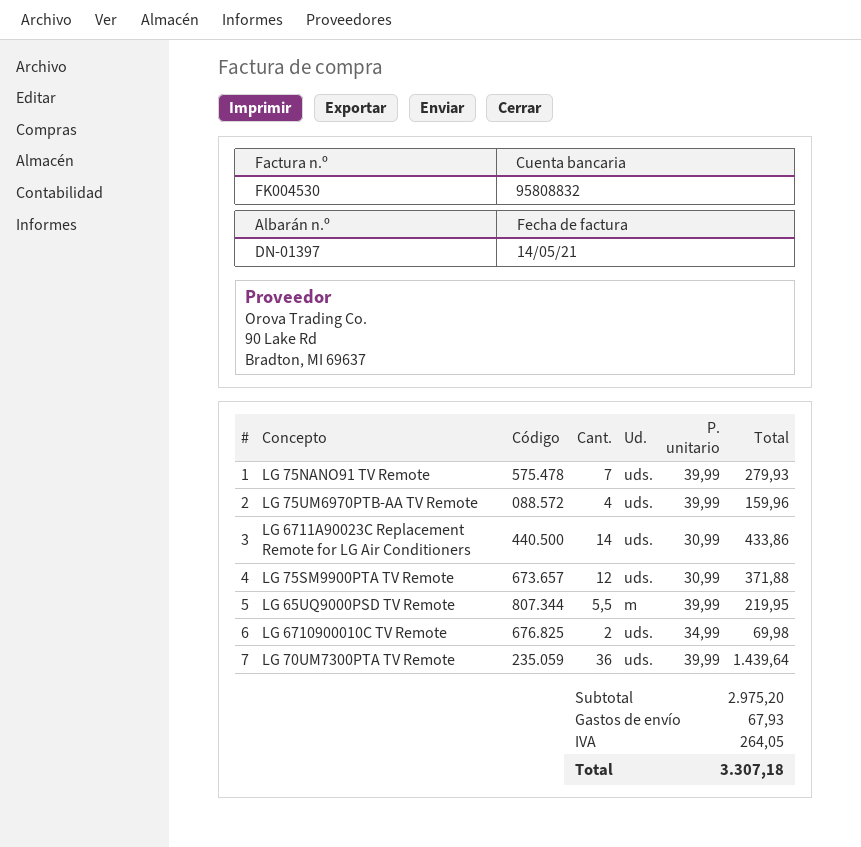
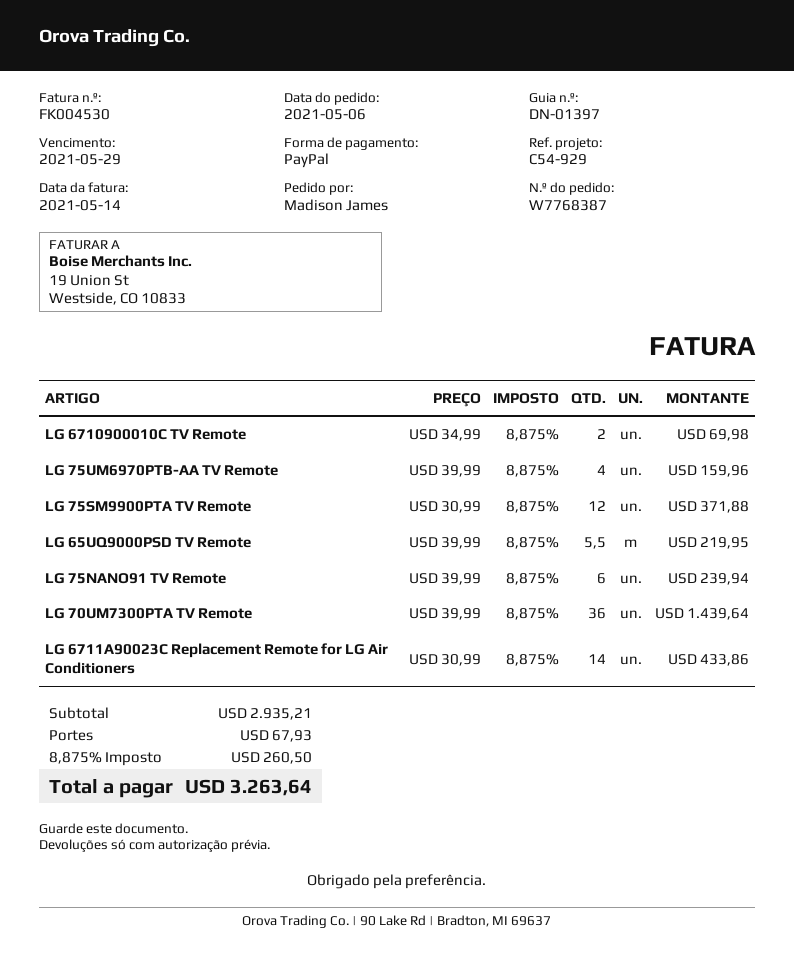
LG 75NANO91 TV Remote: 7 x 39.99 = 279.93 -> 6 x 39.99 = 239.94
subtotal: 2975.20 -> 2935.21
tax: 264.05 -> 260.50
total: 3307.18 -> 3263.64

